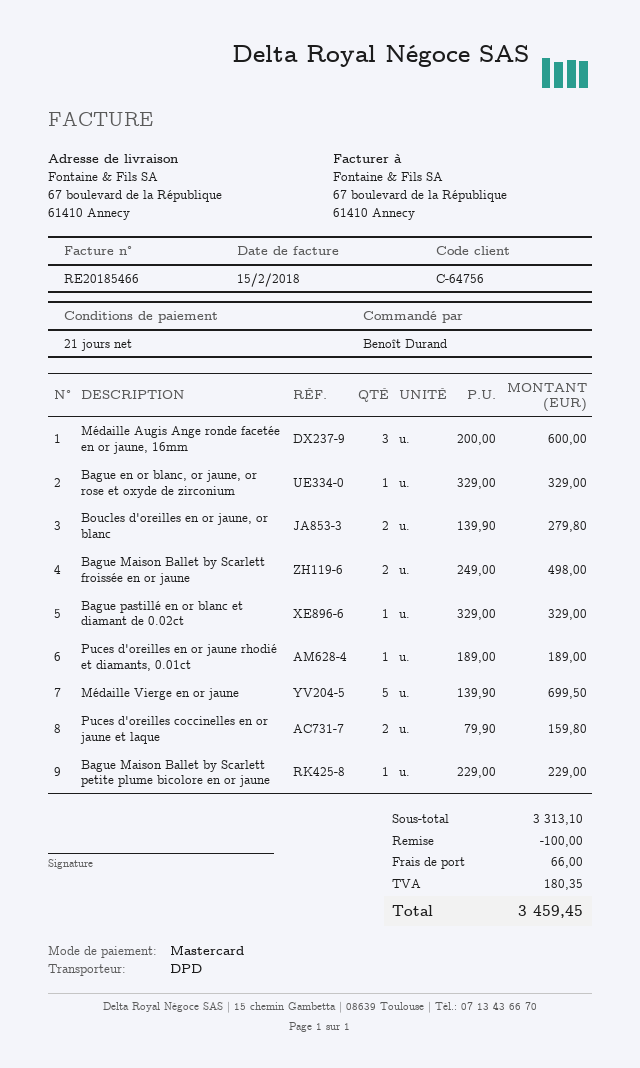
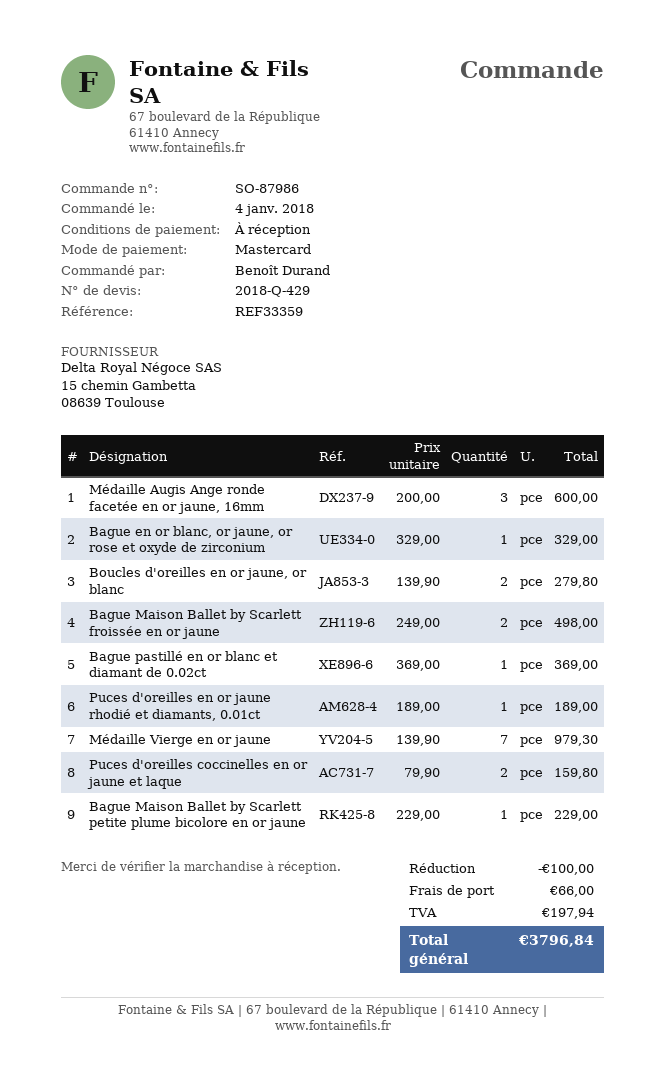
payment terms: 21 days -> on receipt
Bague pastillé en or blanc et diamant de 0.02ct: 1 x 329.00 = 329.00 -> 1 x 369.00 = 369.00
Médaille Vierge en or jaune: 5 x 139.90 = 699.50 -> 7 x 139.90 = 979.30
tax: 180.35 -> 197.94
total: 3459.45 -> 3796.84

